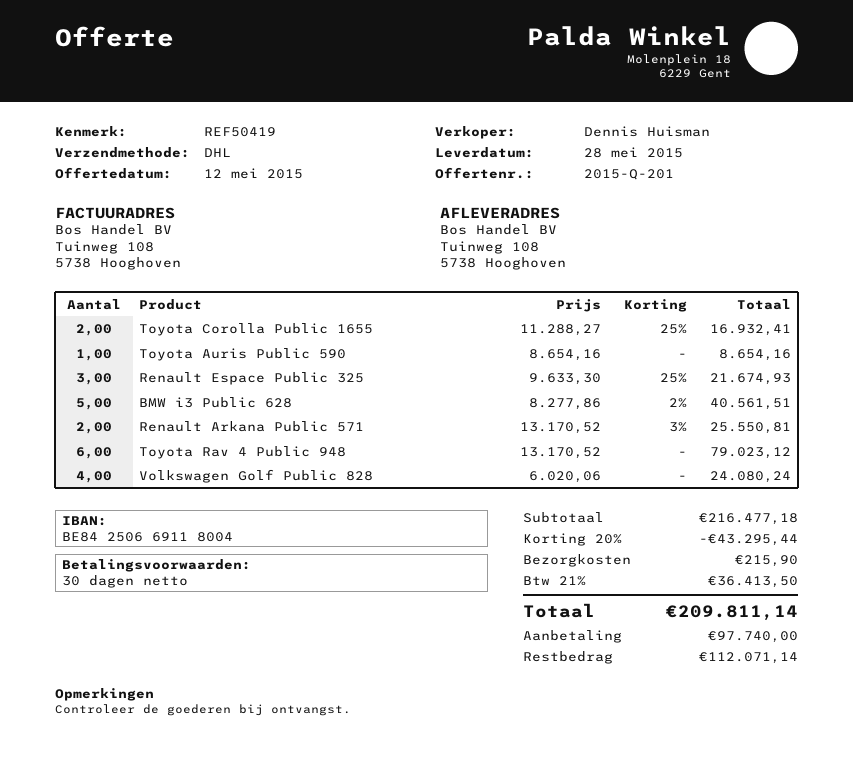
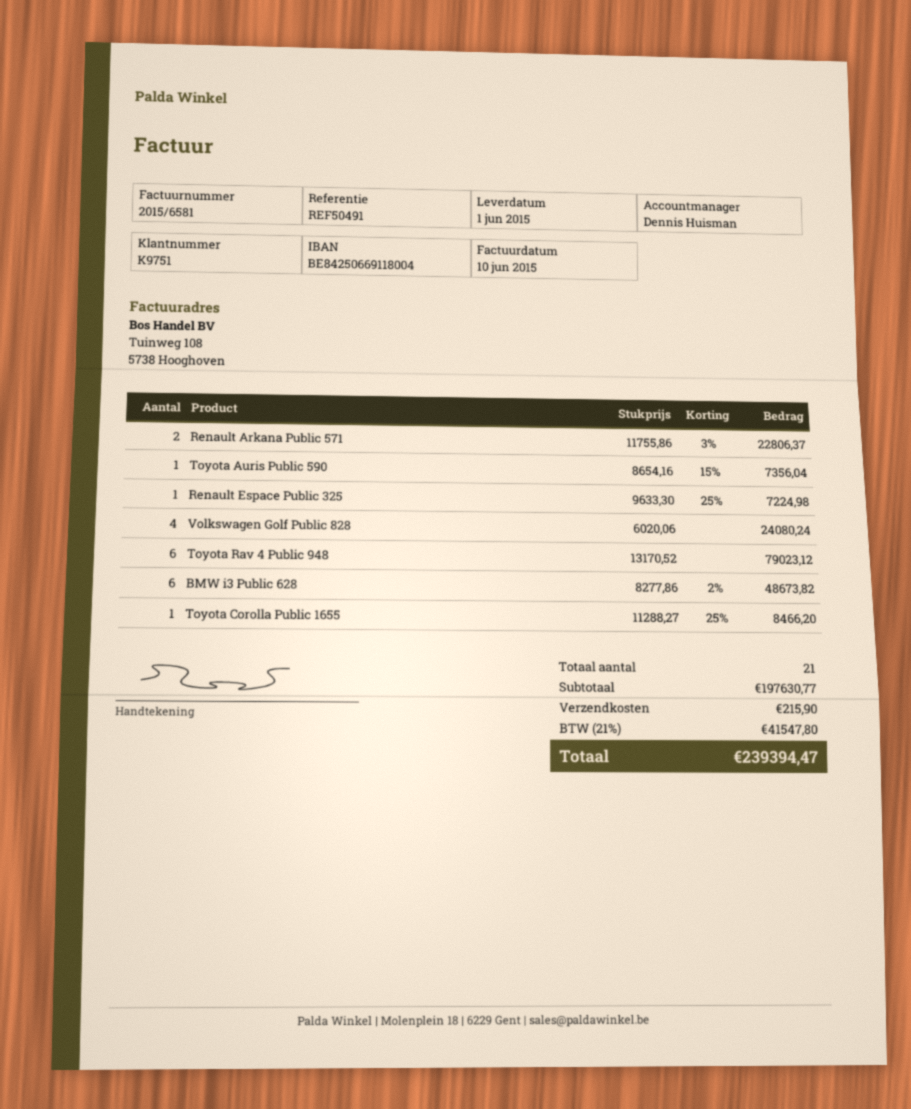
delivery date: 2015-05-28 -> 2015-06-01
reference: REF50419 -> REF50491
Toyota Corolla Public 1655: 2 x 11288.27 - 25% = 16932.41 -> 1 x 11288.27 - 25% = 8466.20
Toyota Auris Public 590: 1 x 8654.16 = 8654.16 -> 1 x 8654.16 - 15% = 7356.04
Renault Espace Public 325: 3 x 9633.30 - 25% = 21674.93 -> 1 x 9633.30 - 25% = 7224.98
BMW i3 Public 628: 5 x 8277.86 - 2% = 40561.51 -> 6 x 8277.86 - 2% = 48673.82
Renault Arkana Public 571: 2 x 13170.52 - 3% = 25550.81 -> 2 x 11755.86 - 3% = 22806.37
subtotal: 216477.18 -> 197630.77
discount: 20% = 43295.44 -> none
tax: 21% = 36413.50 -> 21% = 41547.80
total: 209811.14 -> 239394.47

